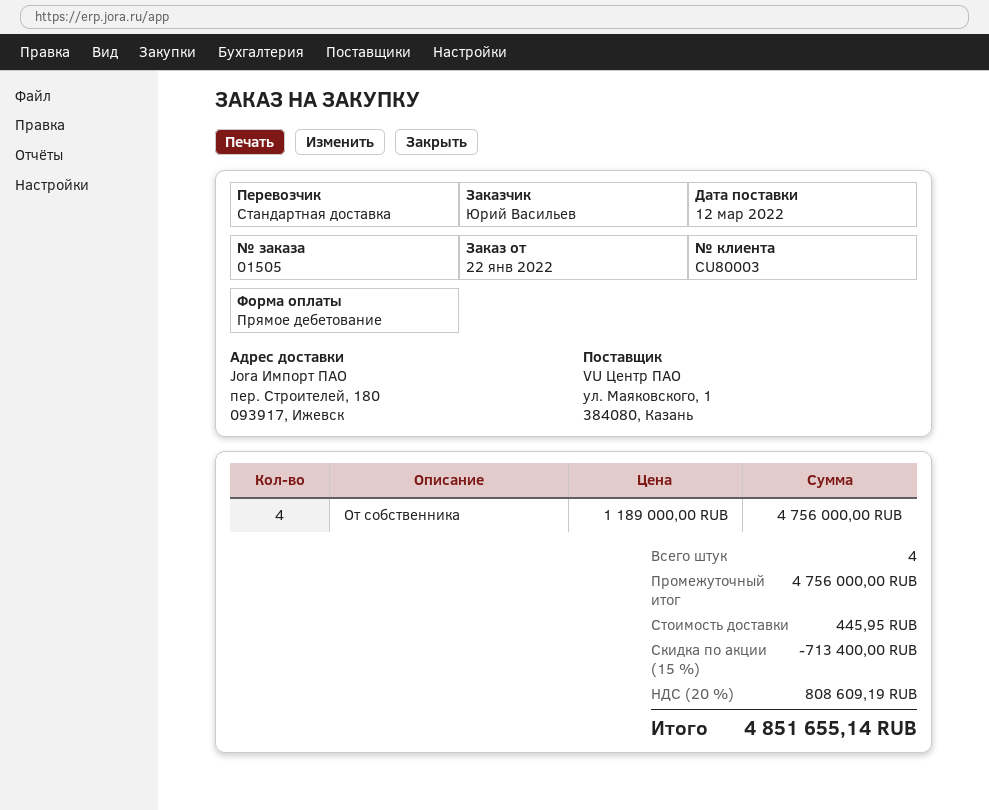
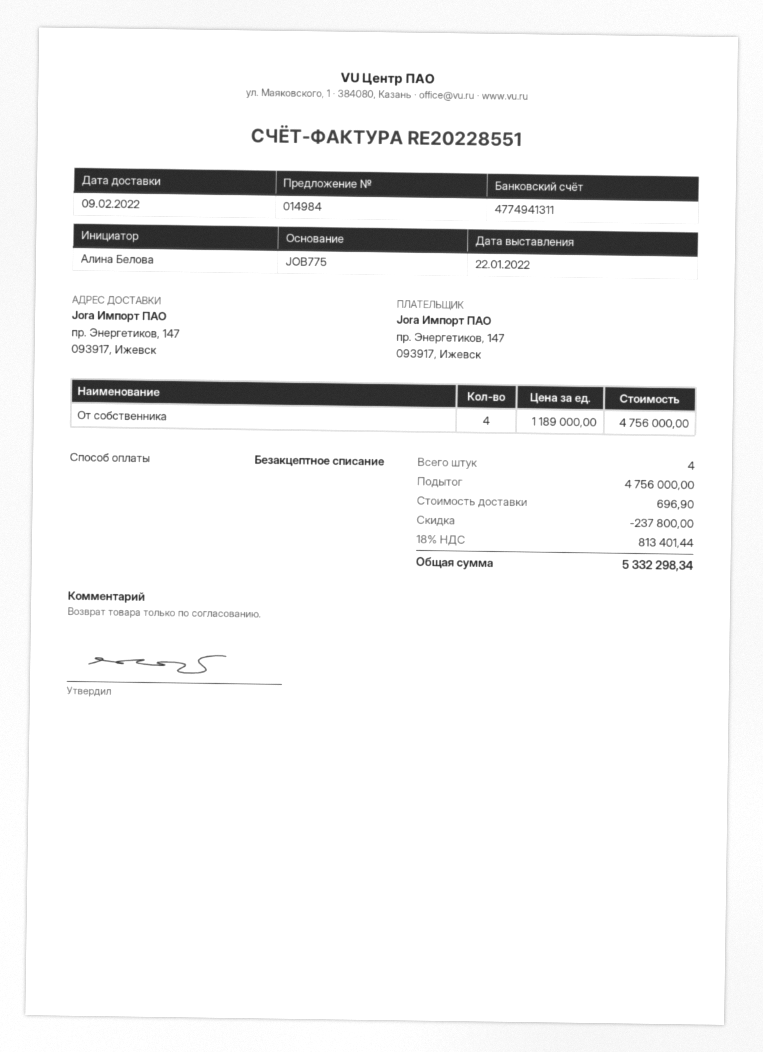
delivery date: 2022-03-12 -> 2022-02-09
ordered by: Юрий Васильев -> Алина Белова
ship to: пер. Строителей, 180, 093917, Ижевск -> пр. Энергетиков, 147, 093917, Ижевск
discount: 713400.00 -> 237800.00
shipping: 445.95 -> 696.90
tax: 20% = 808609.19 -> 18% = 813401.44
total: 4851655.14 -> 5332298.34

